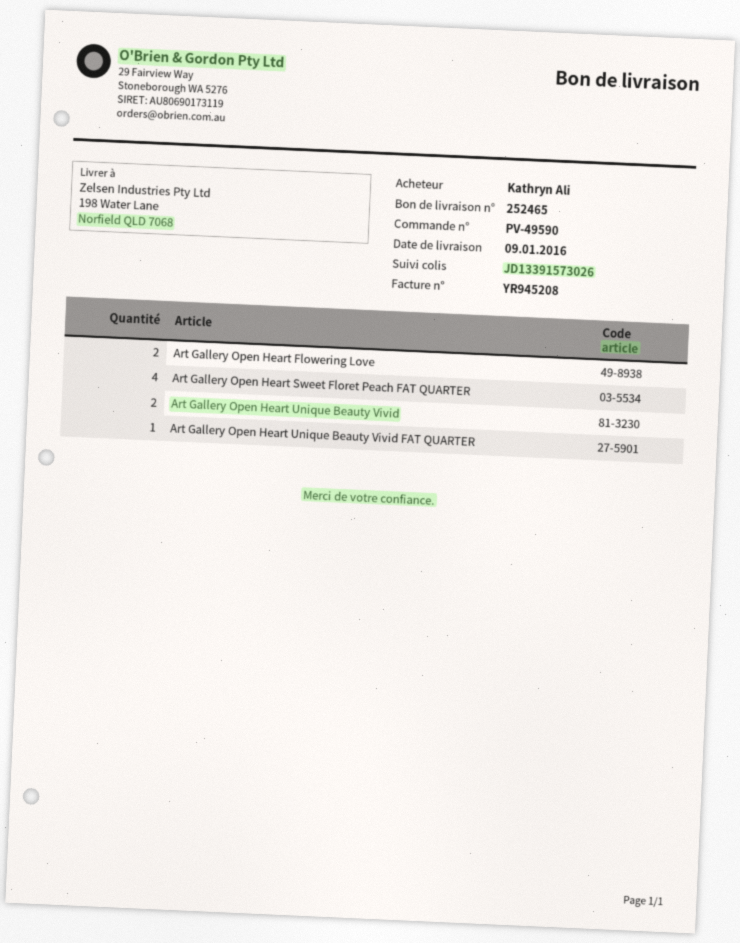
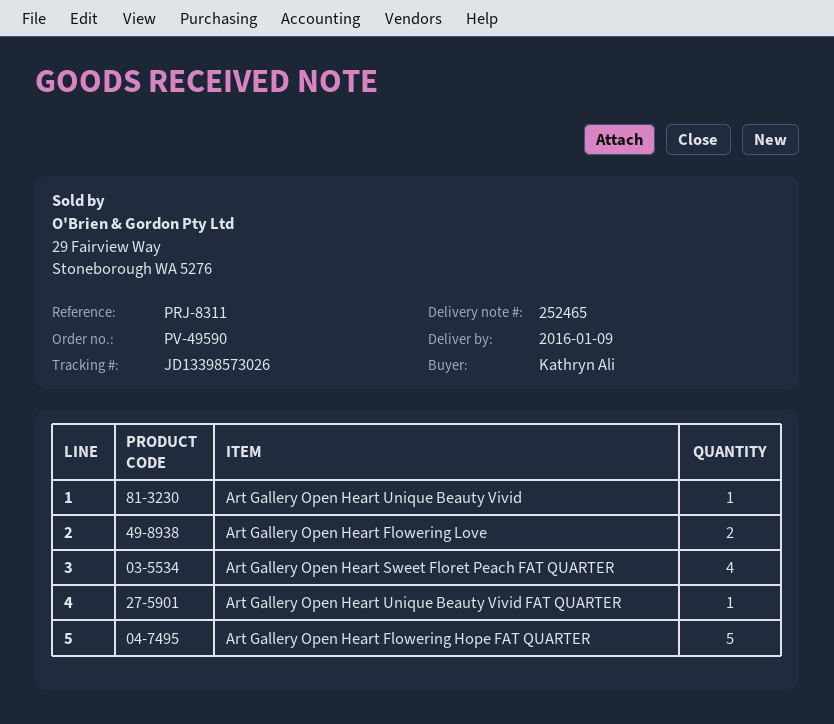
tracking number: JD13391573026 -> JD13398573026
Art Gallery Open Heart Unique Beauty Vivid: 2 -> 1
Art Gallery Open Heart Flowering Hope FAT QUARTER: none -> 5

